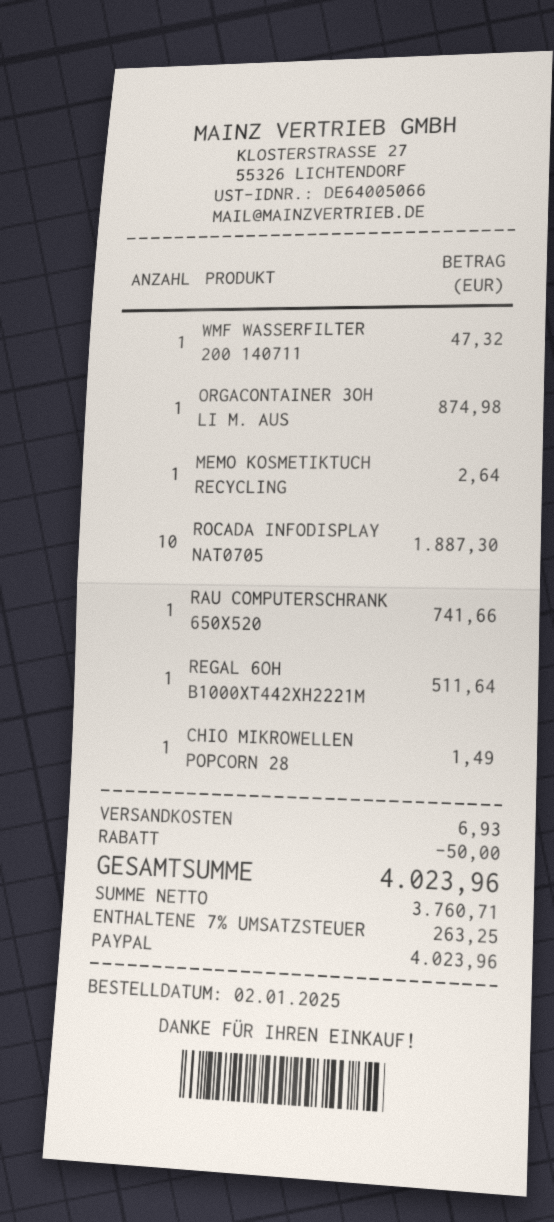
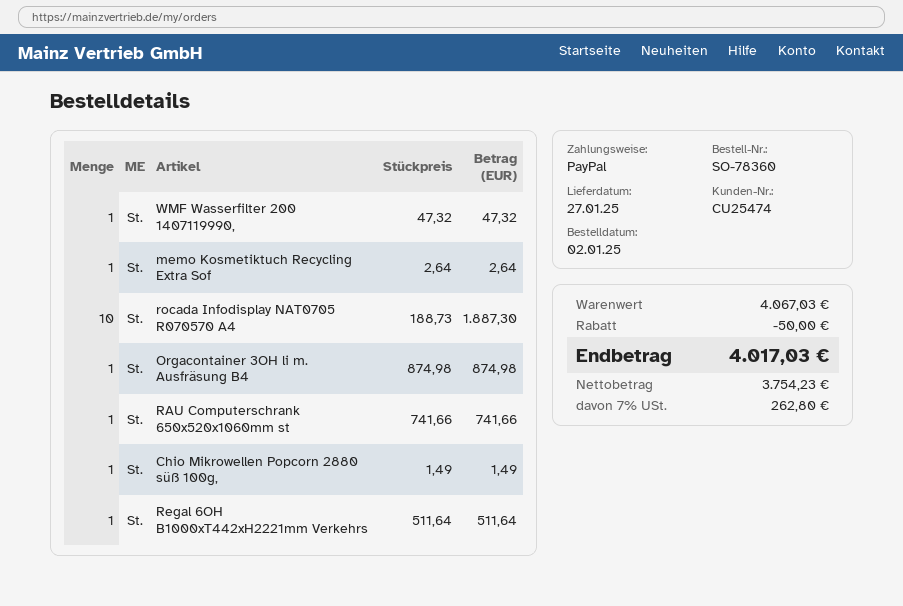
shipping: 6.93 -> none
net: 3760.71 -> 3754.23
tax: 7% = 263.25 -> 7% = 262.80
total: 4023.96 -> 4017.03

